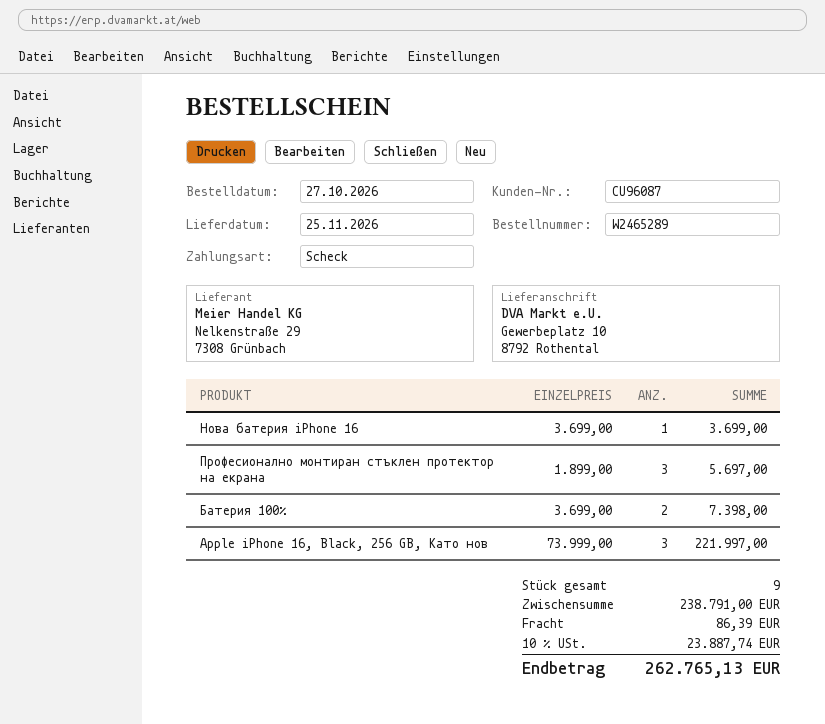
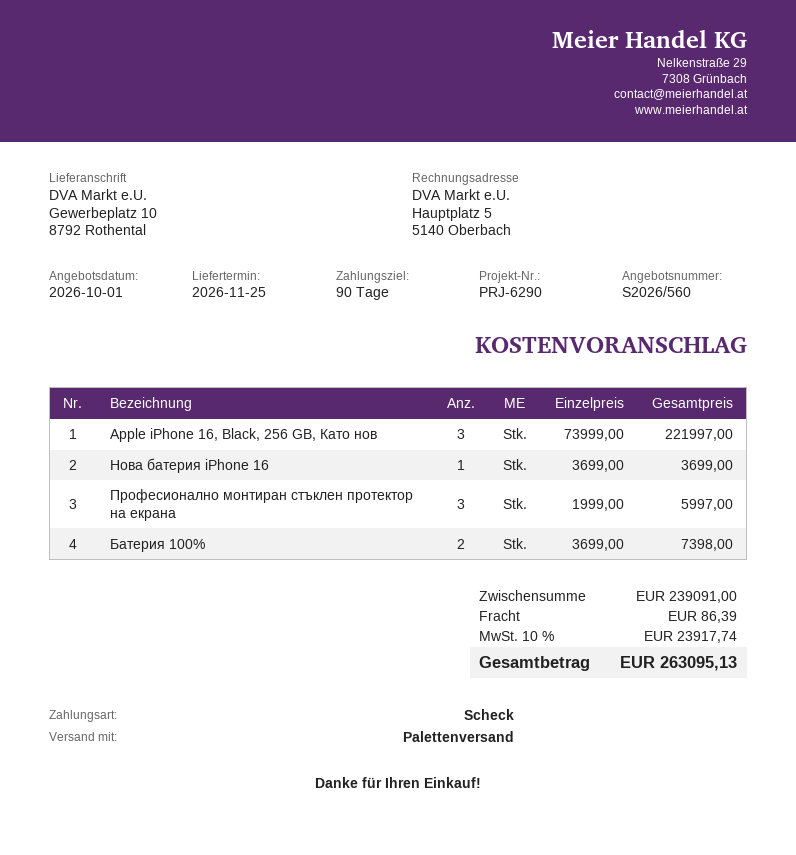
Професионално монтиран стъклен протектор на екрана: 3 x 1899.00 = 5697.00 -> 3 x 1999.00 = 5997.00
subtotal: 238791.00 -> 239091.00
tax: 10% = 23887.74 -> 10% = 23917.74
total: 262765.13 -> 263095.13

